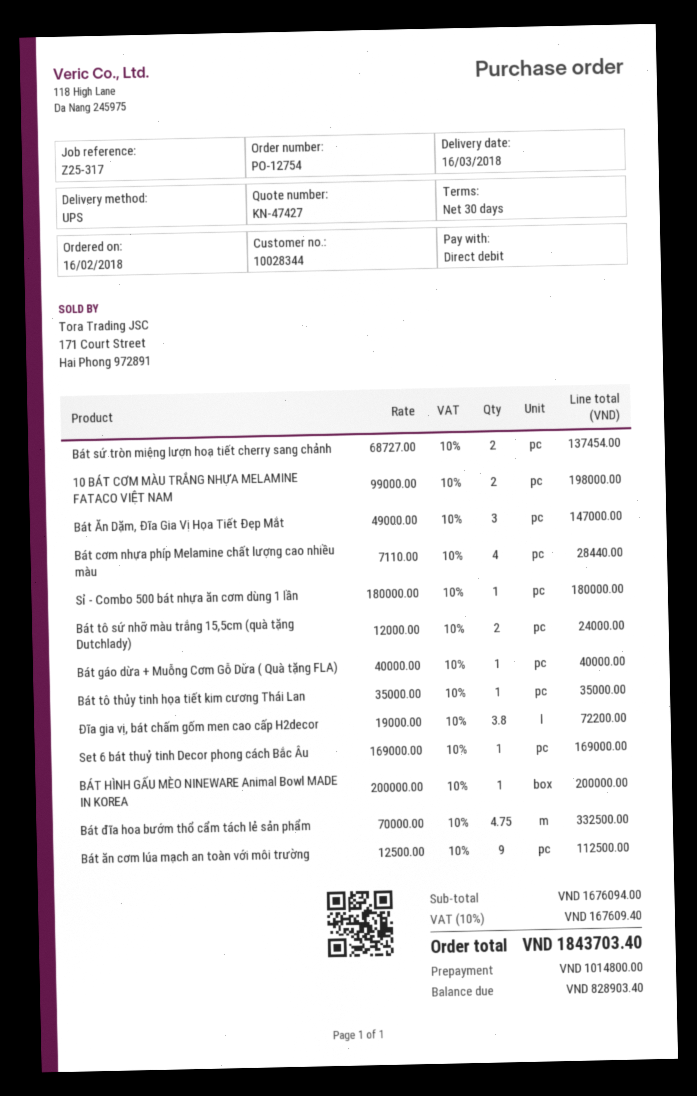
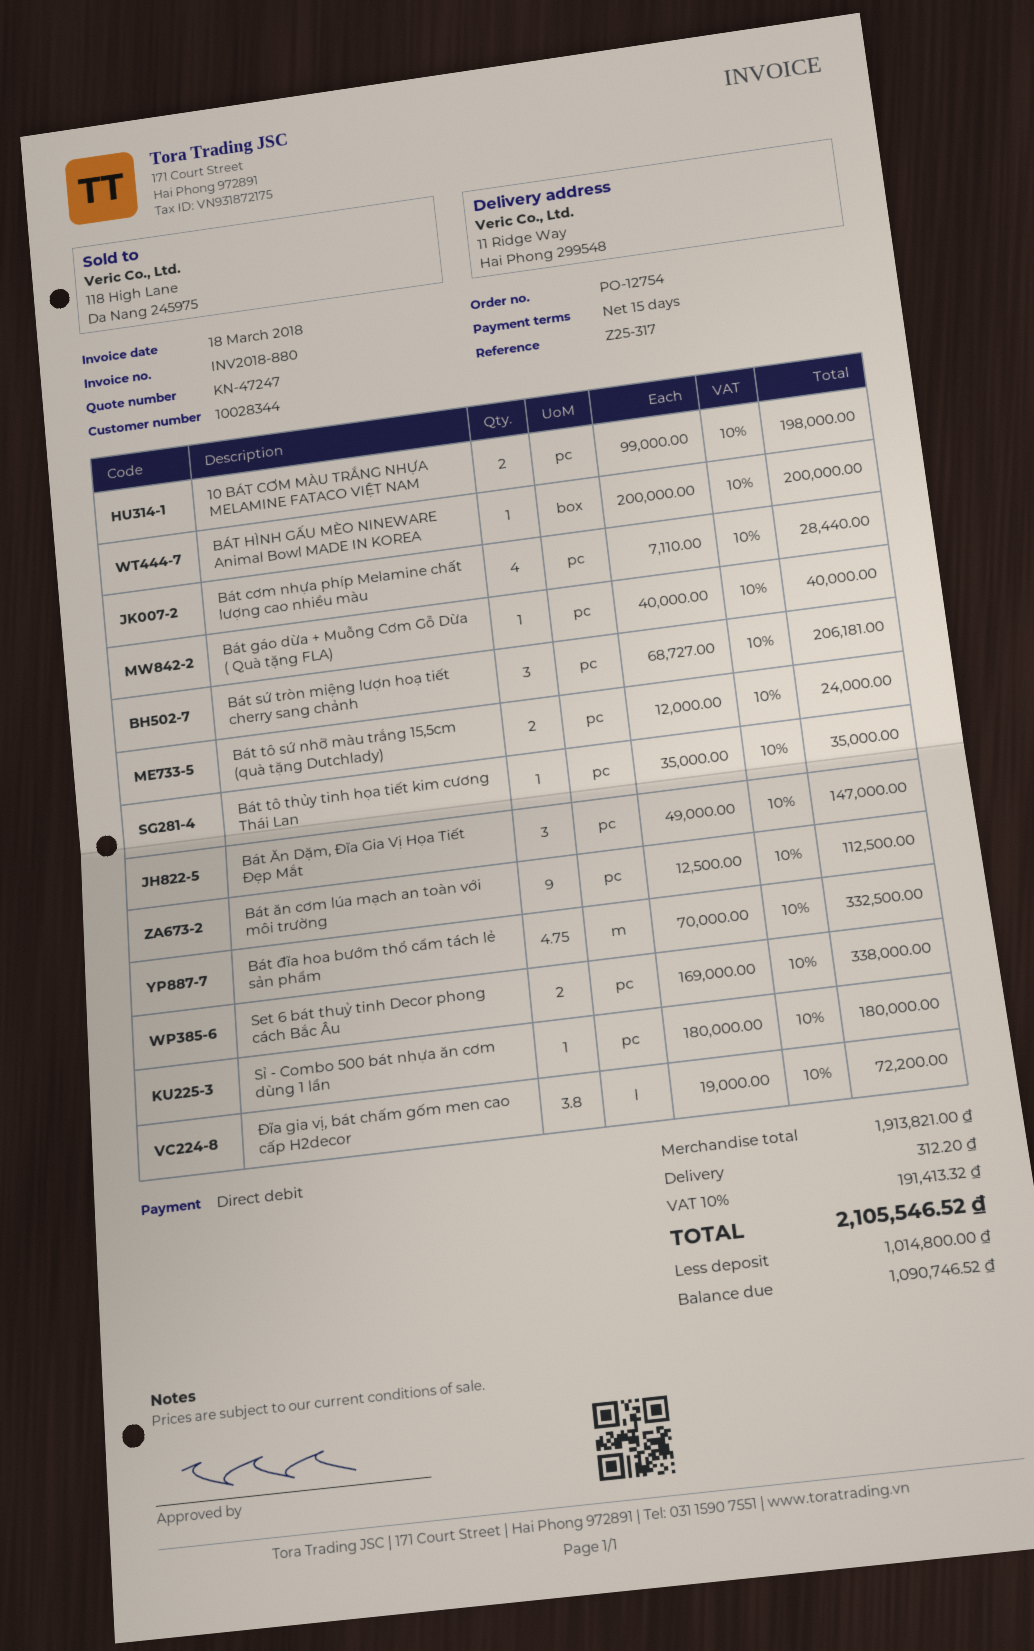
quote number: KN-47427 -> KN-47247
payment terms: 30 days -> 15 days
Bát sứ tròn miệng lượn hoạ tiết cherry sang chảnh: 2 x 68727.00 = 137454.00 -> 3 x 68727.00 = 206181.00
Set 6 bát thuỷ tinh Decor phong cách Bắc Âu: 1 x 169000.00 = 169000.00 -> 2 x 169000.00 = 338000.00
subtotal: 1676094.00 -> 1913821.00
shipping: none -> 312.20
tax: 10% = 167609.40 -> 10% = 191413.32
total: 1843703.40 -> 2105546.52
balance: 828903.40 -> 1090746.52

